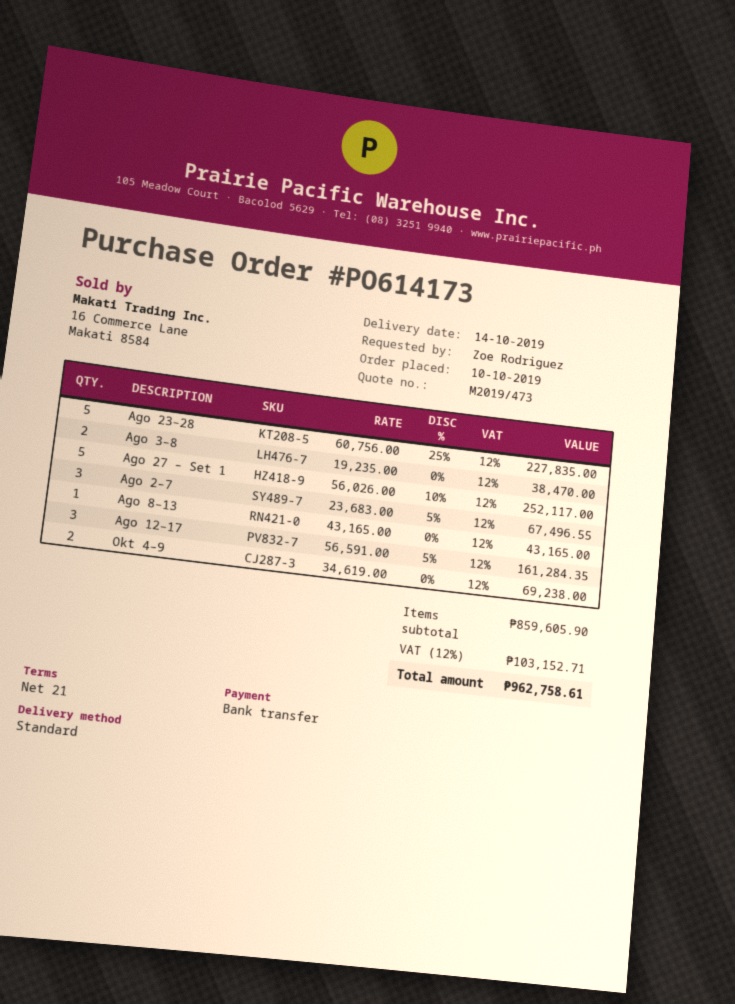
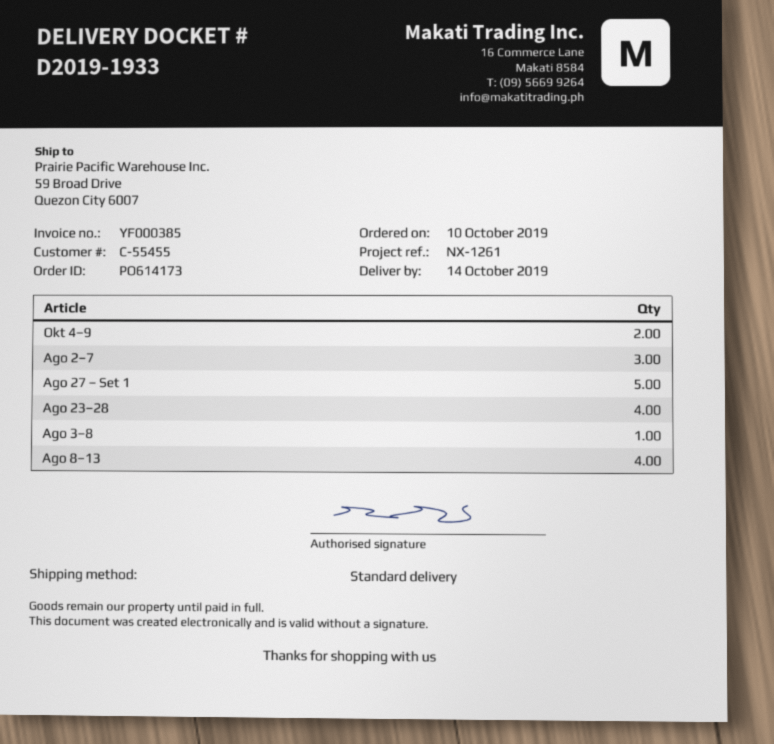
Ago 23–28: 5 -> 4
Ago 3–8: 2 -> 1
Ago 8–13: 1 -> 4
Ago 12–17: 3 -> none

